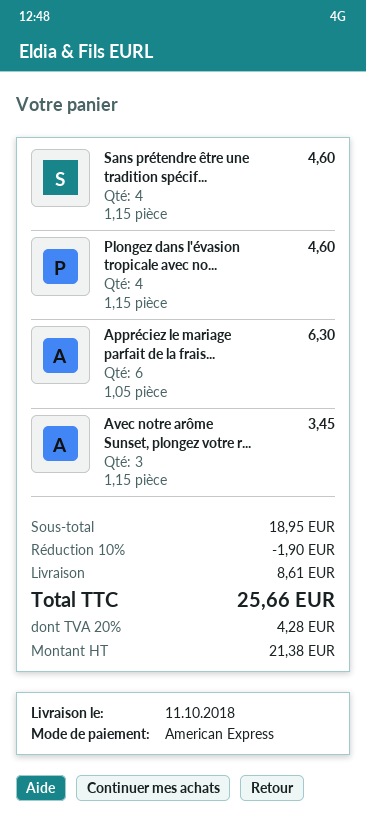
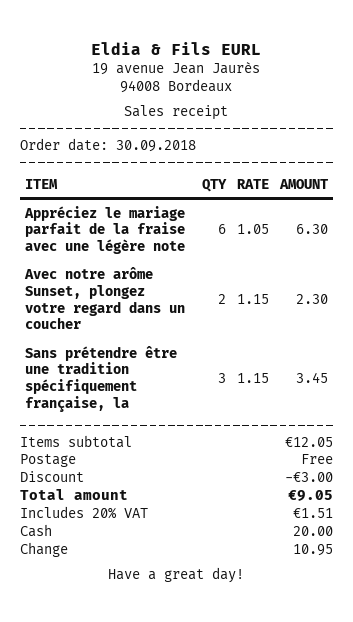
payment method: American Express -> cash
Sans prétendre être une tradition spécif...: 4 x 1.15 = 4.60 -> 3 x 1.15 = 3.45
Plongez dans l'évasion tropicale avec no...: 4 x 1.15 = 4.60 -> none
Avec notre arôme Sunset, plongez votre r...: 3 x 1.15 = 3.45 -> 2 x 1.15 = 2.30
subtotal: 18.95 -> 12.05
discount: 1.90 -> 3.00
shipping: 8.61 -> 0.00
tax: 20% = 4.28 -> 20% = 1.51
total: 25.66 -> 9.05

